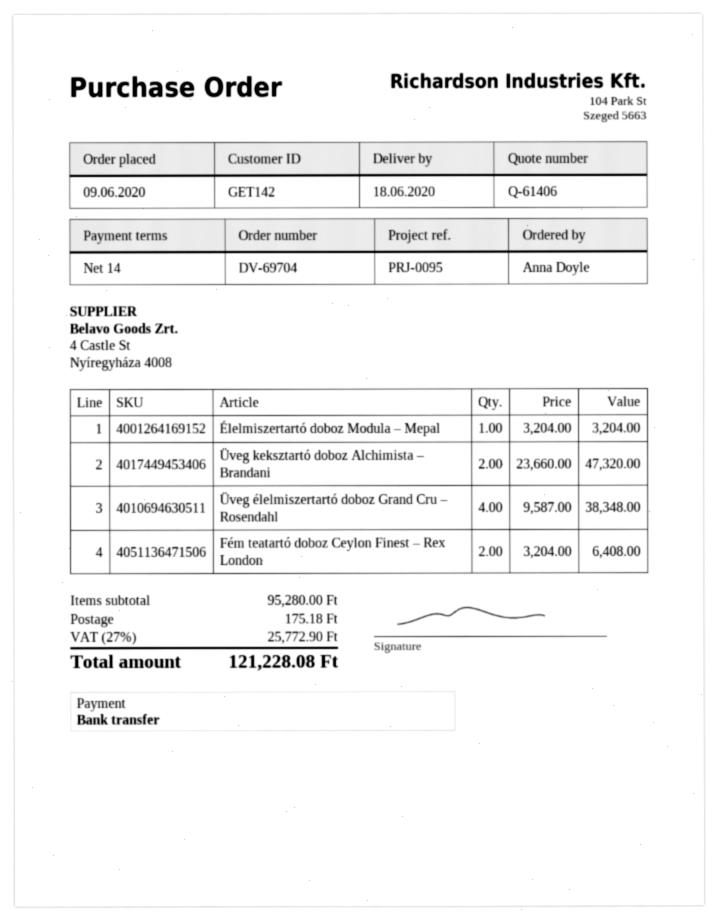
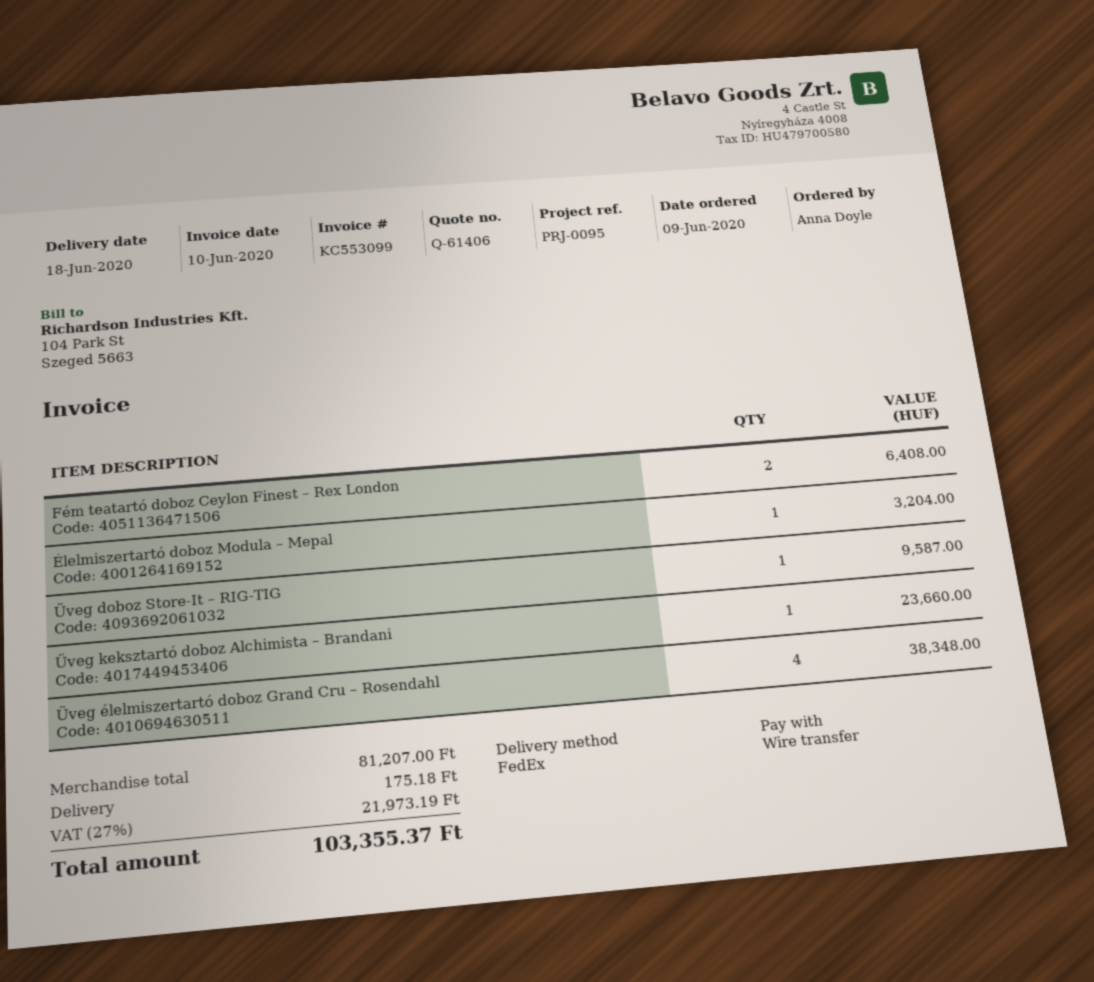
Üveg keksztartó doboz Alchimista – Brandani: 2 for 47320.00 -> 1 for 23660.00
Üveg doboz Store-It – RIG-TIG: none -> 1 for 9587.00
subtotal: 95280.00 -> 81207.00
tax: 27% = 25772.90 -> 27% = 21973.19
total: 121228.08 -> 103355.37

